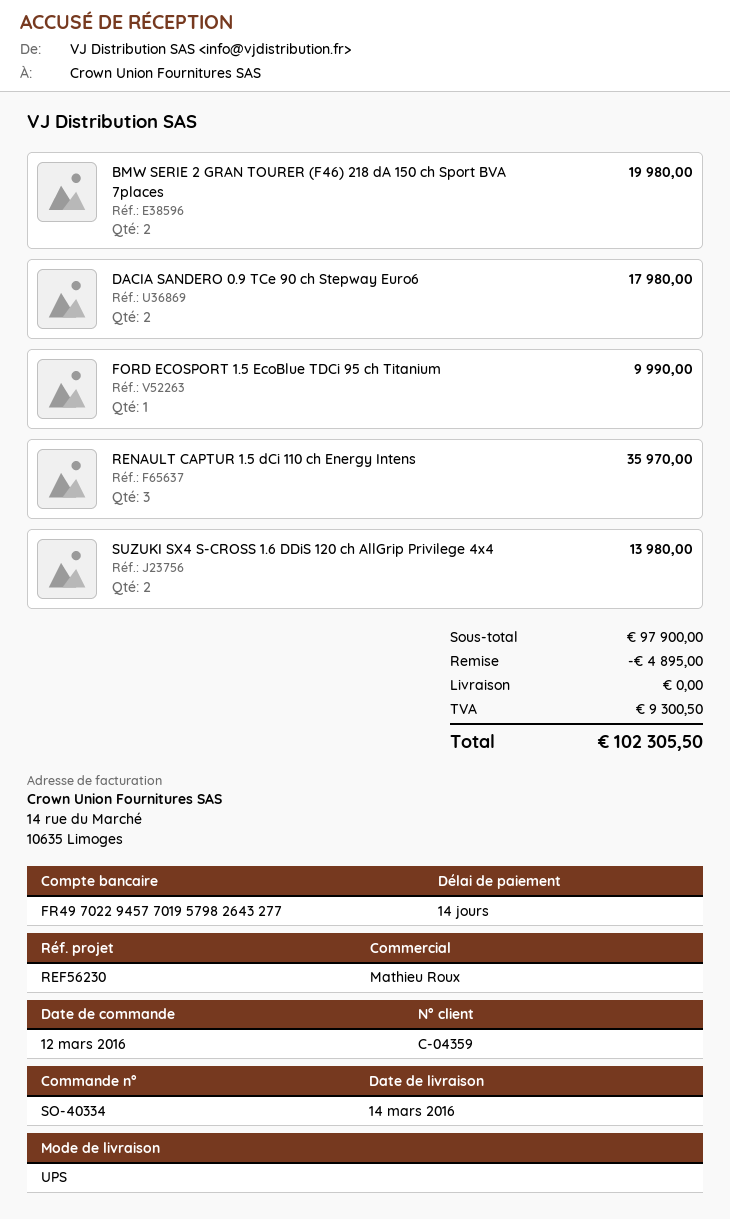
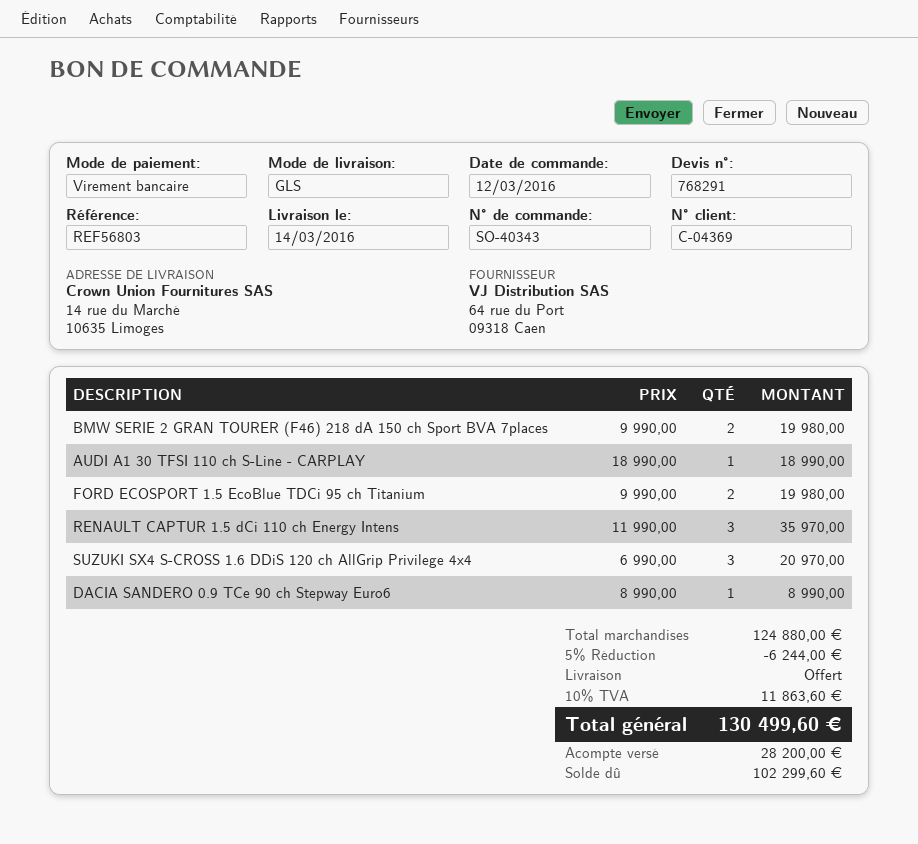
order number: SO-40334 -> SO-40343
customer number: C-04359 -> C-04369
reference: REF56230 -> REF56803
shipping method: UPS -> GLS
DACIA SANDERO 0.9 TCe 90 ch Stepway Euro6: 2 for 17980.00 -> 1 for 8990.00
FORD ECOSPORT 1.5 EcoBlue TDCi 95 ch Titanium: 1 for 9990.00 -> 2 for 19980.00
SUZUKI SX4 S-CROSS 1.6 DDiS 120 ch AllGrip Privilege 4x4: 2 for 13980.00 -> 3 for 20970.00
AUDI A1 30 TFSI 110 ch S-Line - CARPLAY: none -> 1 for 18990.00
subtotal: 97900.00 -> 124880.00
discount: 4895.00 -> 6244.00
tax: 9300.50 -> 11863.60
total: 102305.50 -> 130499.60

